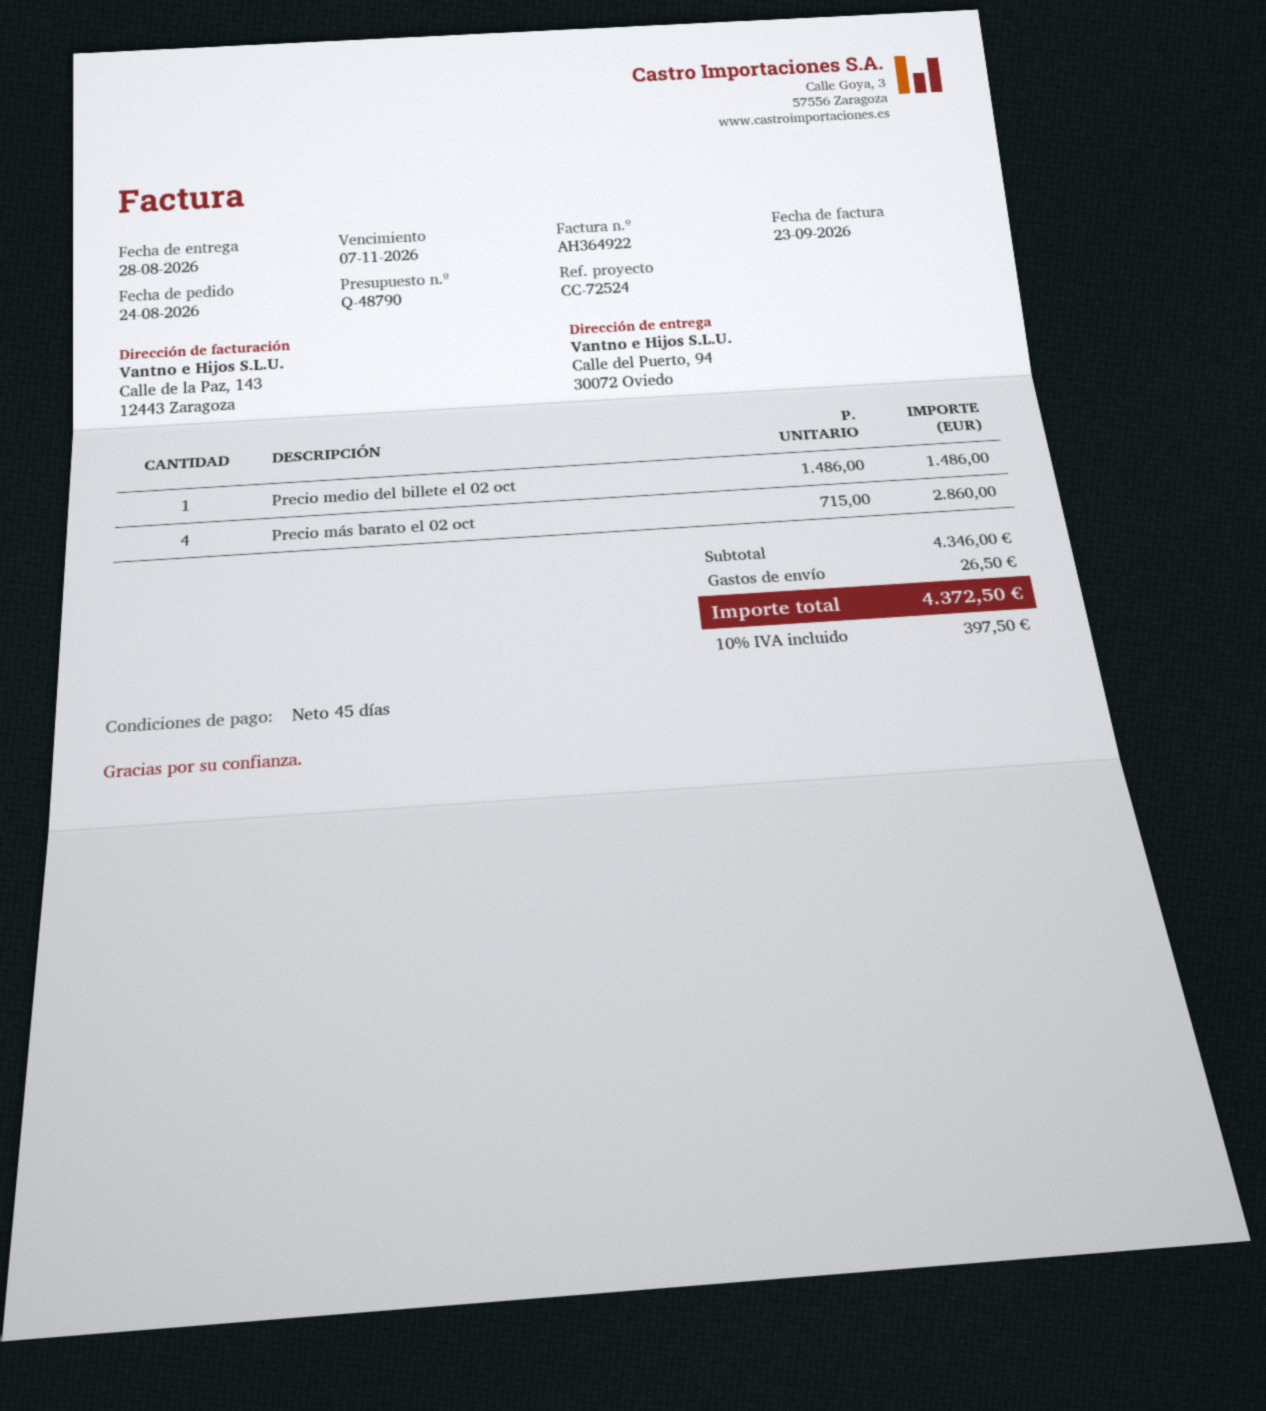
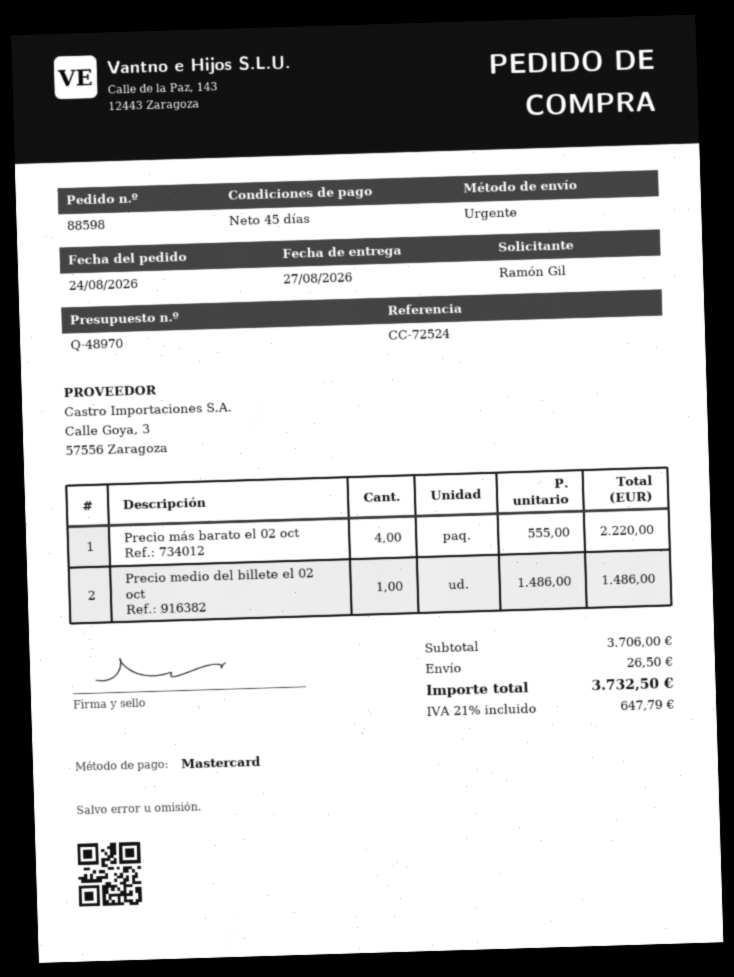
quote number: Q-48790 -> Q-48970
delivery date: 2026-08-28 -> 2026-08-27
Precio más barato el 02 oct: 4 x 715.00 = 2860.00 -> 4 x 555.00 = 2220.00
subtotal: 4346.00 -> 3706.00
tax: 10% = 397.50 -> 21% = 647.79
total: 4372.50 -> 3732.50

